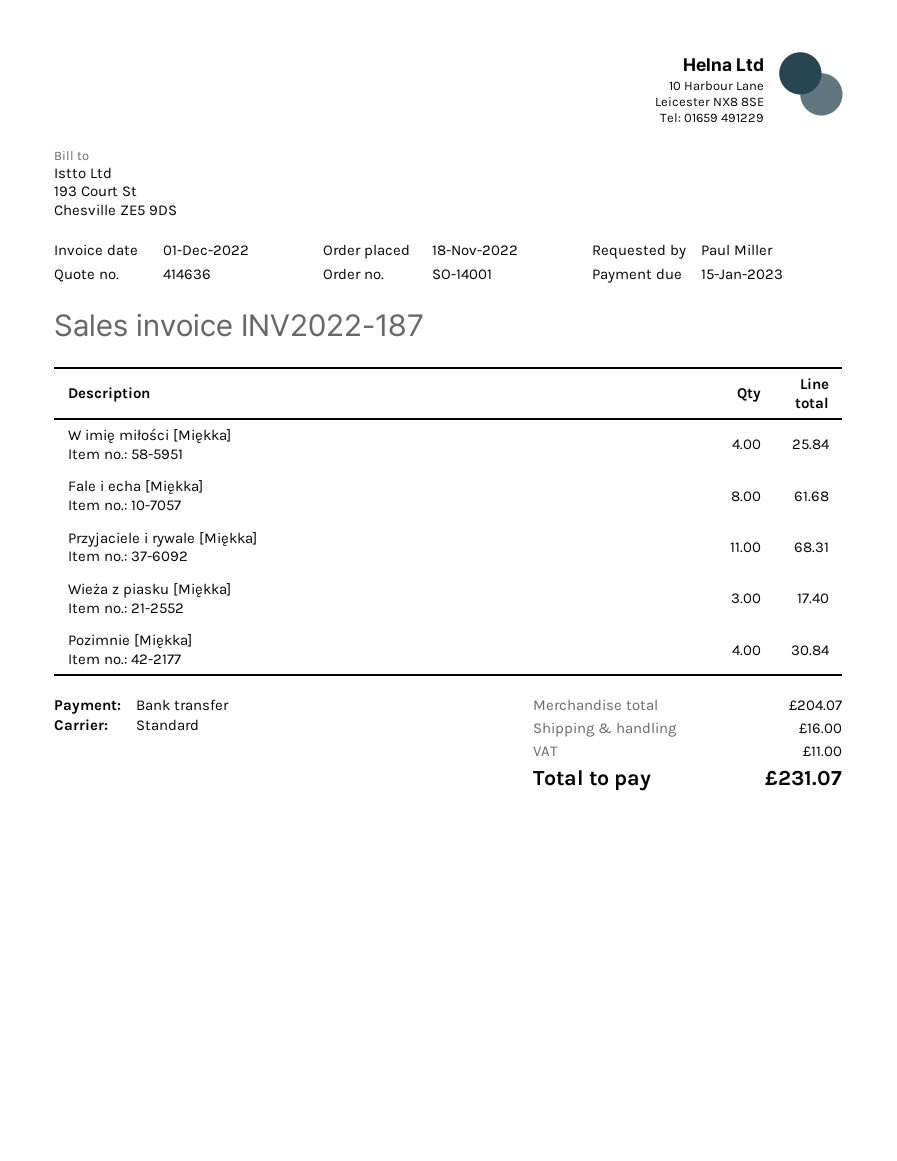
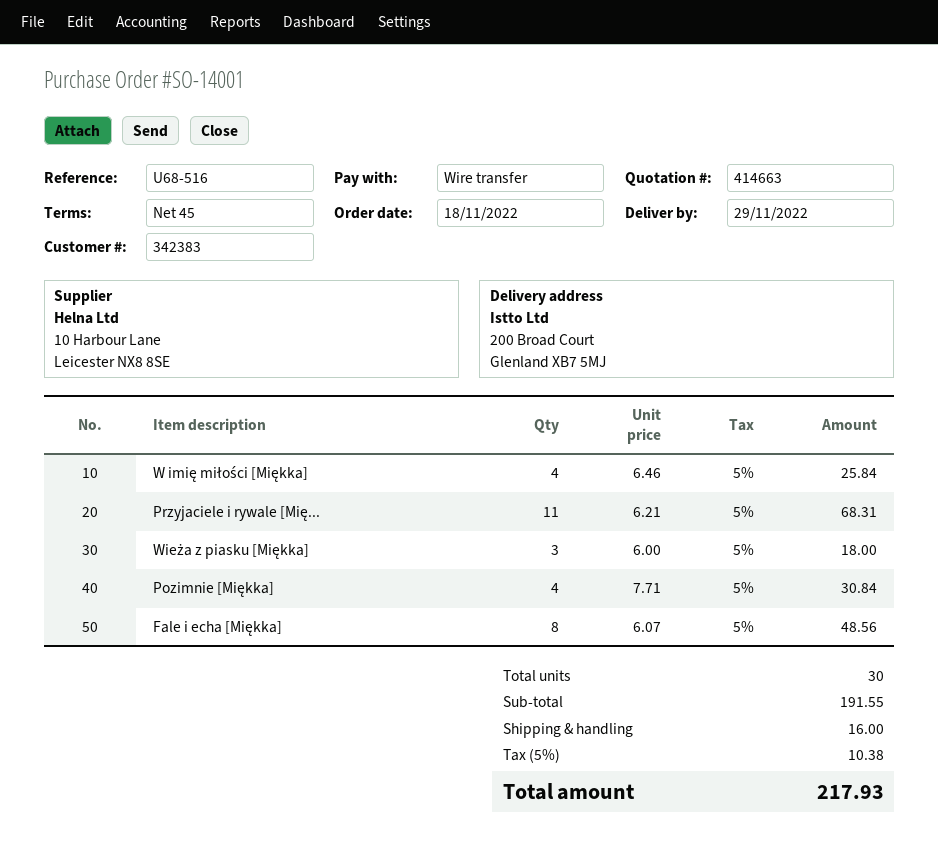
quote number: 414636 -> 414663
Fale i echa [Miękka]: 8 for 61.68 -> 8 for 48.56
Wieża z piasku [Miękka]: 3 for 17.40 -> 3 for 18.00
subtotal: 204.07 -> 191.55
tax: 11.00 -> 10.38
total: 231.07 -> 217.93

